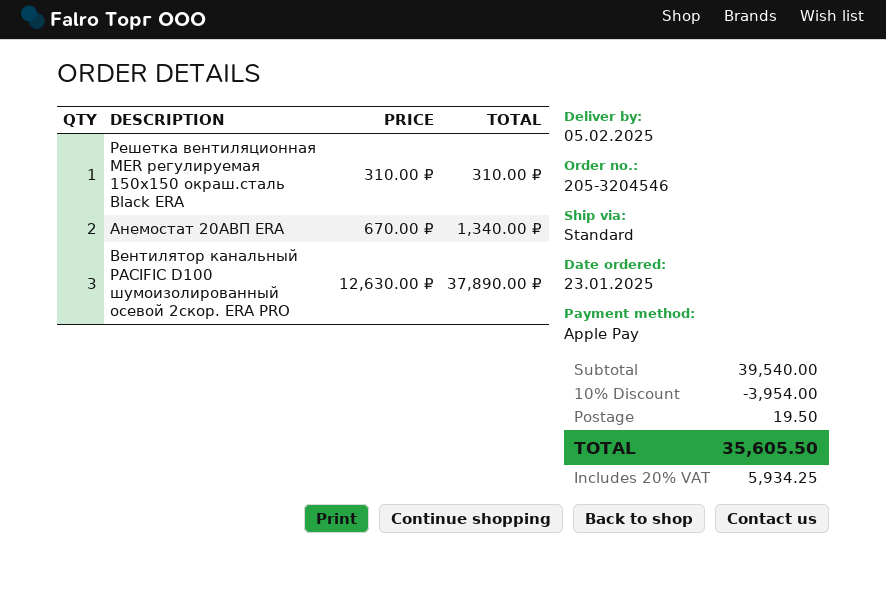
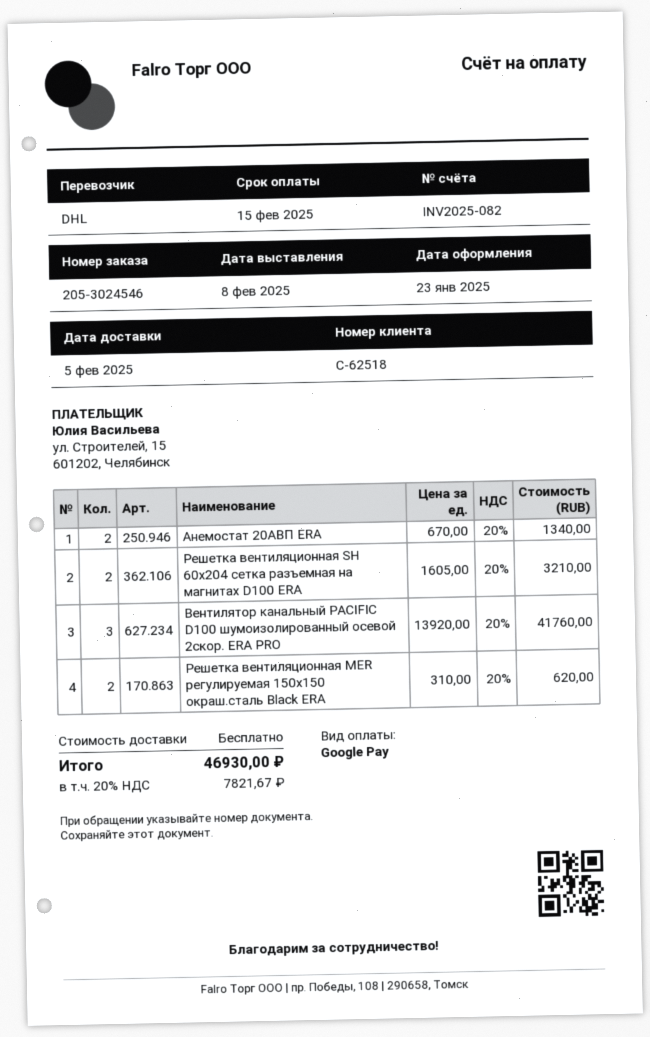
order number: 205-3204546 -> 205-3024546
payment method: Apple Pay -> Google Pay
shipping method: standard -> DHL
Решетка вентиляционная MER регулируемая 150x150 окраш.сталь Black ERA: 1 x 310.00 = 310.00 -> 2 x 310.00 = 620.00
Вентилятор канальный PACIFIC D100 шумоизолированный осевой 2скор. ERA PRO: 3 x 12630.00 = 37890.00 -> 3 x 13920.00 = 41760.00
Решетка вентиляционная SH 60х204 сетка разъемная на магнитах D100 ERA: none -> 2 x 1605.00 = 3210.00
discount: 10% = 3954.00 -> none
shipping: 19.50 -> 0.00
tax: 20% = 5934.25 -> 20% = 7821.67
total: 35605.50 -> 46930.00

